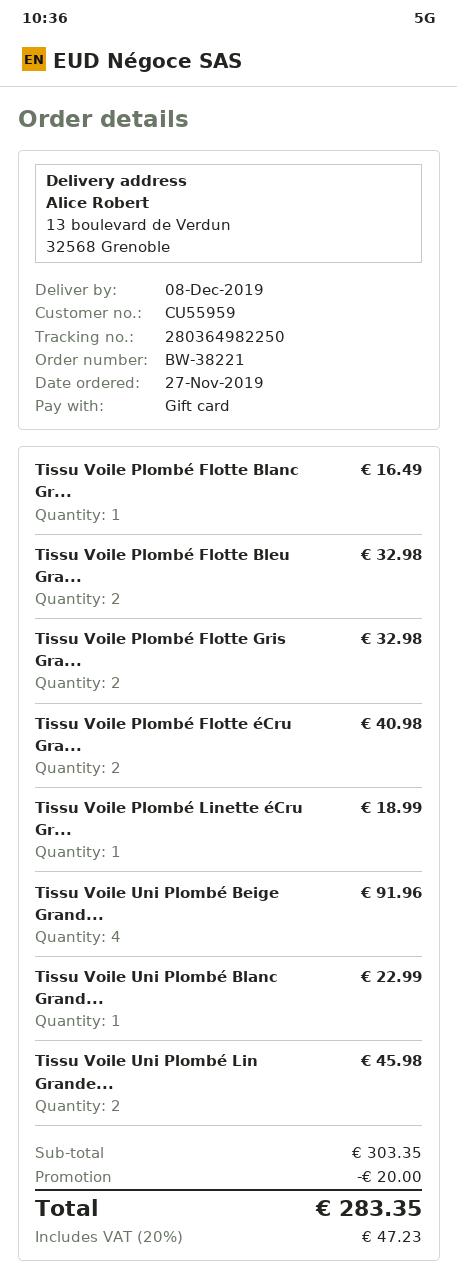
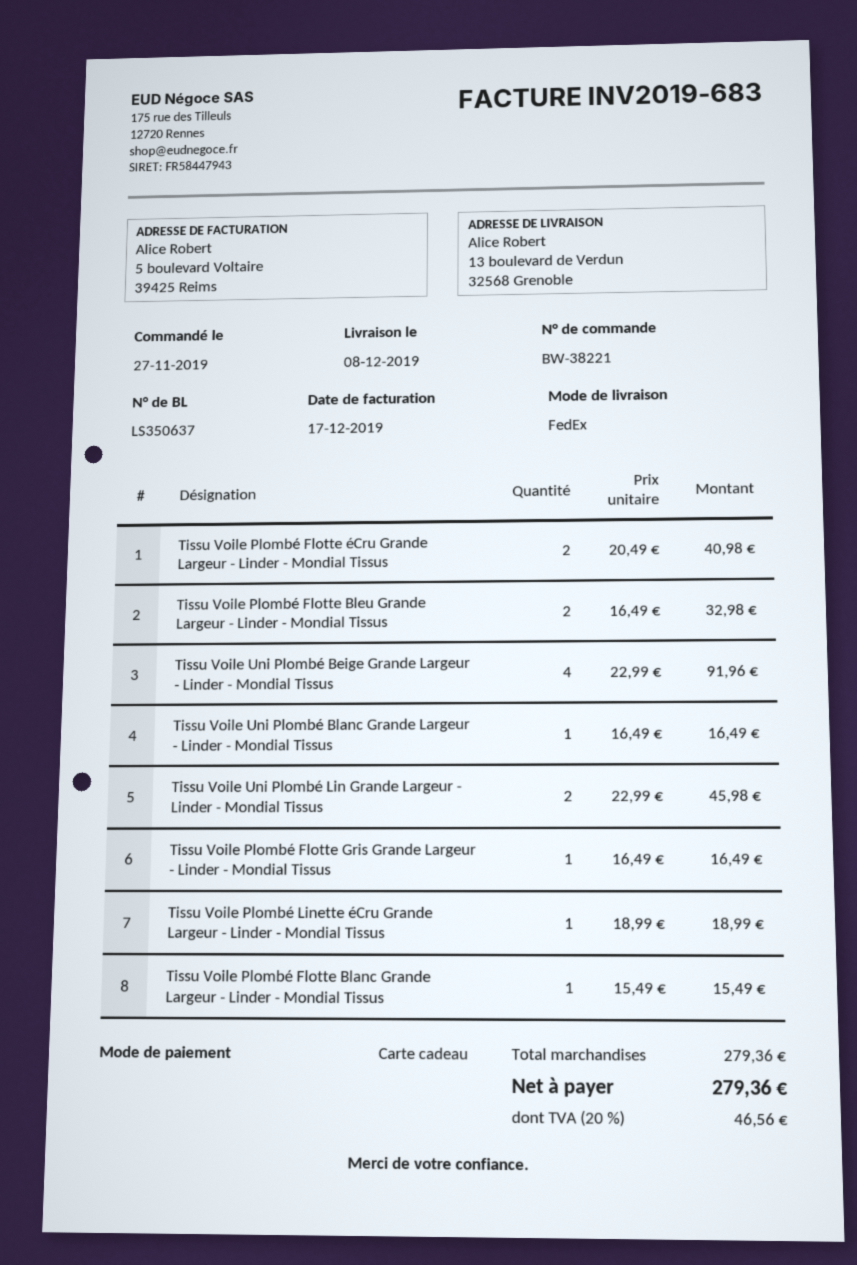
Tissu Voile Plombé Flotte Blanc Gr...: 1 for 16.49 -> 1 for 15.49
Tissu Voile Plombé Flotte Gris Gra...: 2 for 32.98 -> 1 for 16.49
Tissu Voile Uni Plombé Blanc Grand...: 1 for 22.99 -> 1 for 16.49
subtotal: 303.35 -> 279.36
discount: 20.00 -> none
tax: 20% = 47.23 -> 20% = 46.56
total: 283.35 -> 279.36

